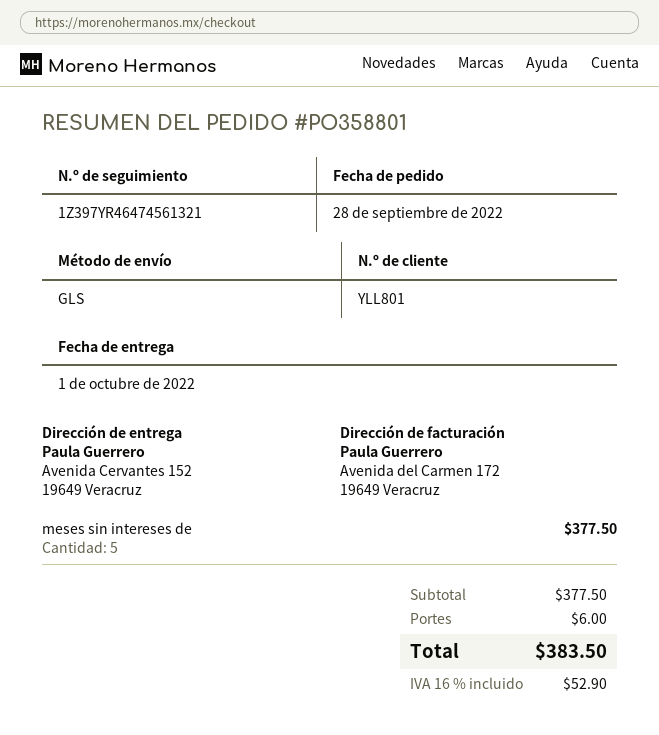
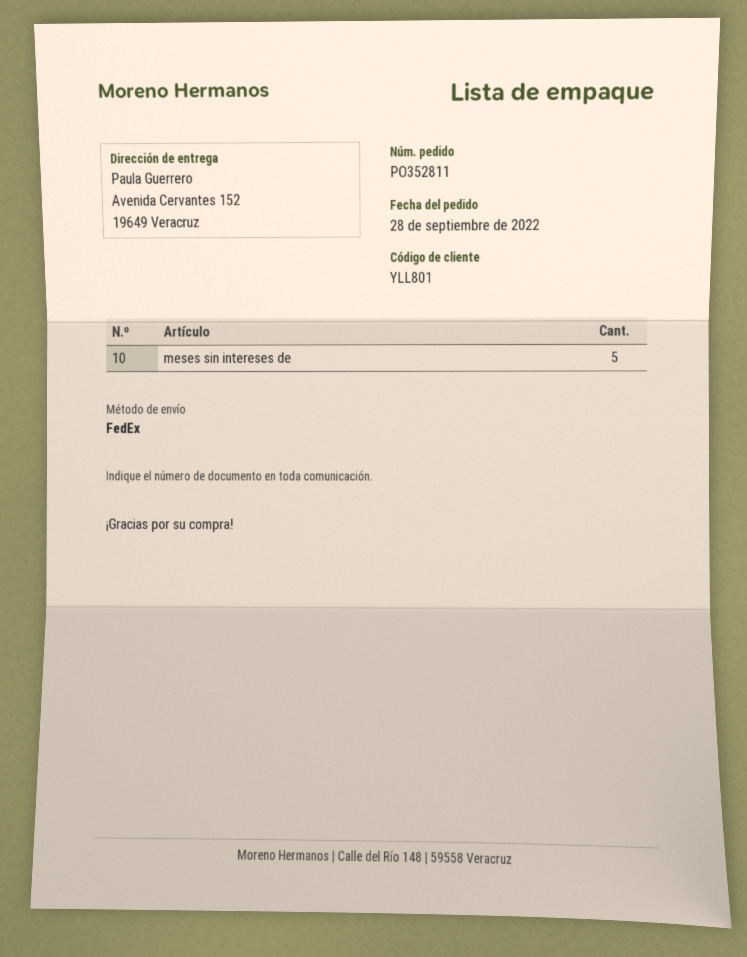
order number: PO358801 -> PO352811
shipping method: GLS -> FedEx

